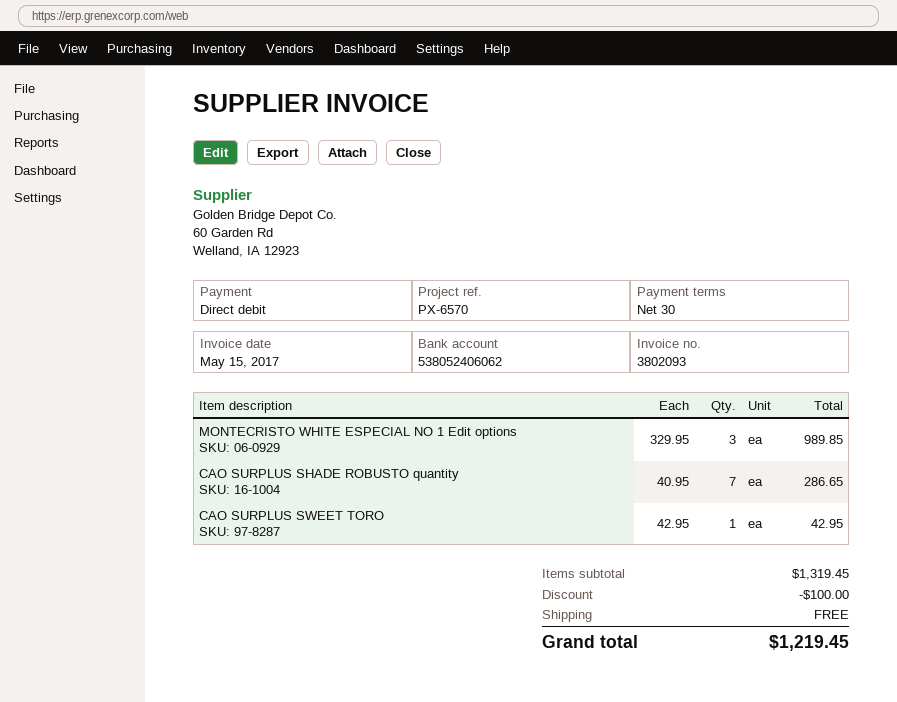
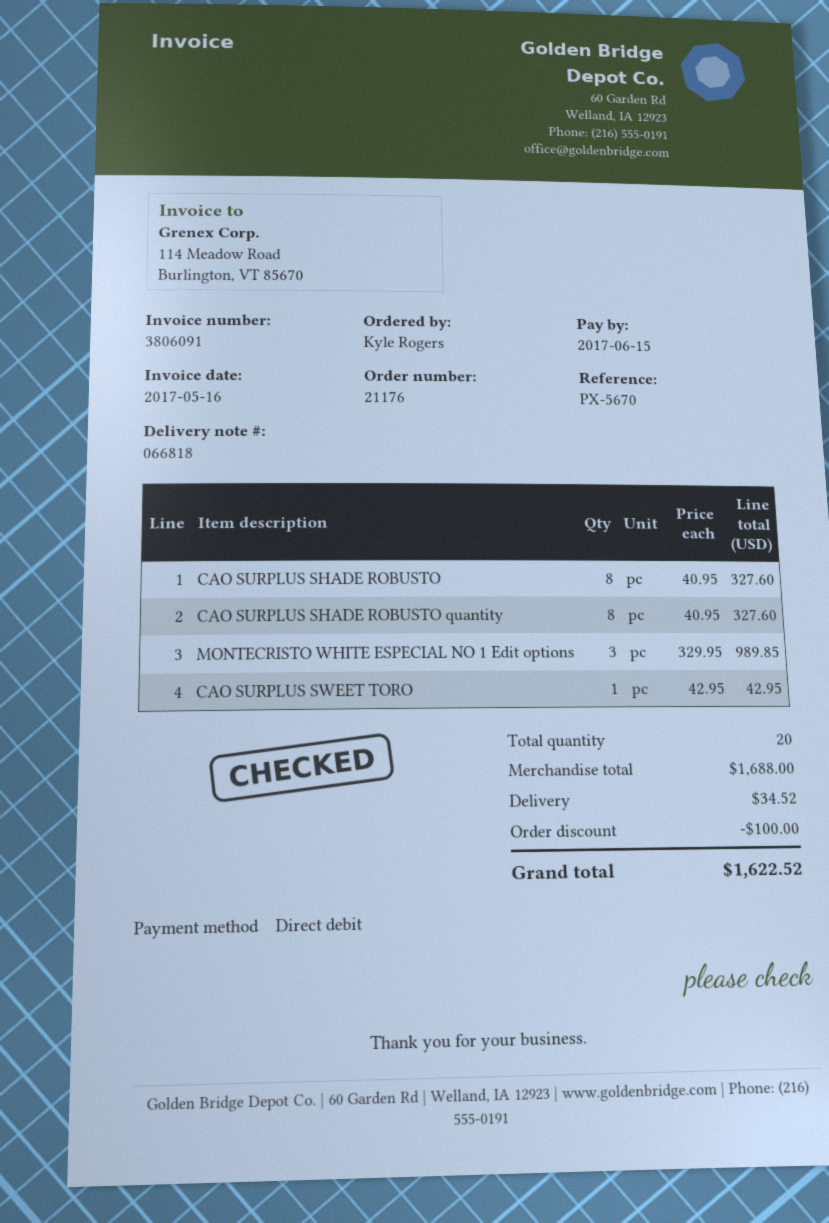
invoice number: 3802093 -> 3806091
invoice date: 2017-05-15 -> 2017-05-16
reference: PX-6570 -> PX-5670
CAO SURPLUS SHADE ROBUSTO quantity: 7 x 40.95 = 286.65 -> 8 x 40.95 = 327.60
CAO SURPLUS SHADE ROBUSTO: none -> 8 x 40.95 = 327.60
subtotal: 1319.45 -> 1688.00
shipping: 0.00 -> 34.52
total: 1219.45 -> 1622.52

